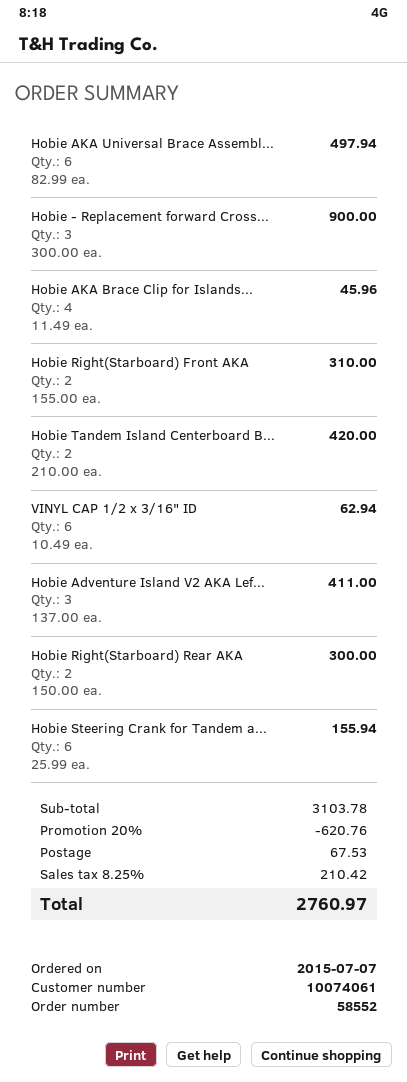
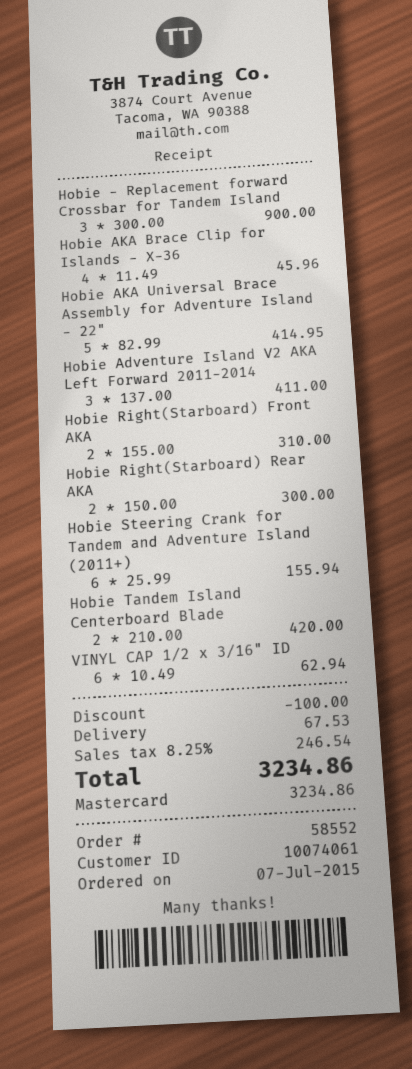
Hobie AKA Universal Brace Assembl...: 6 x 82.99 = 497.94 -> 5 x 82.99 = 414.95
discount: 620.76 -> 100.00
tax: 8.25% = 210.42 -> 8.25% = 246.54
total: 2760.97 -> 3234.86

